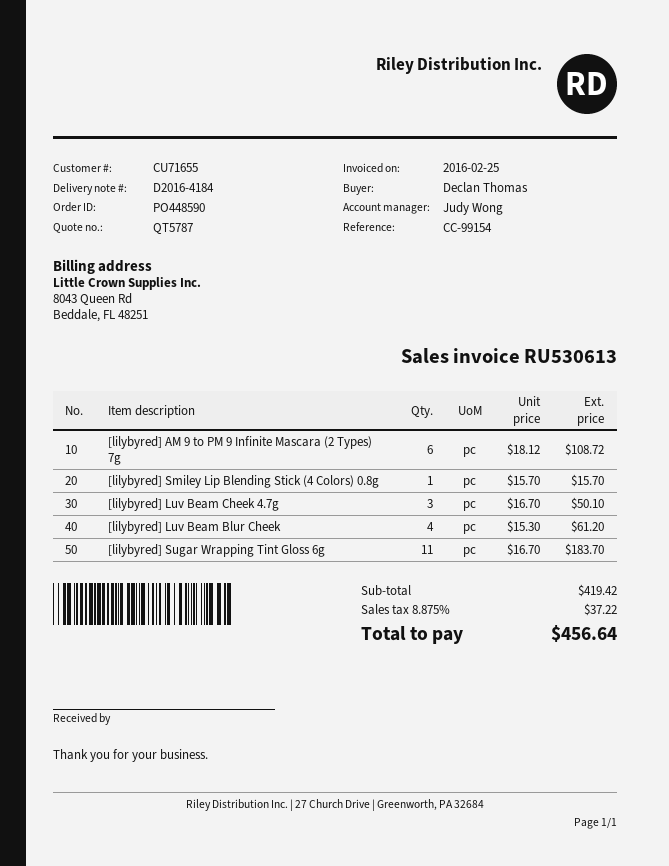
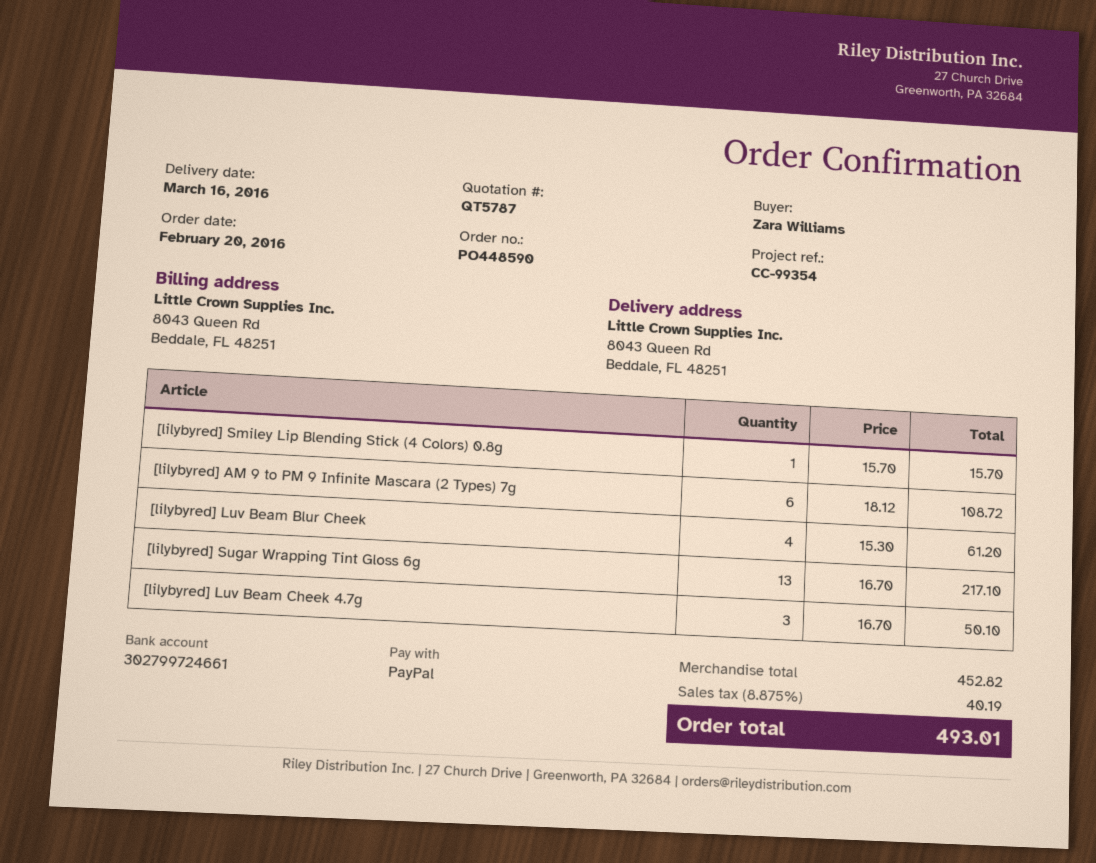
reference: CC-99154 -> CC-99354
ordered by: Declan Thomas -> Zara Williams
[lilybyred] Sugar Wrapping Tint Gloss 6g: 11 x 16.70 = 183.70 -> 13 x 16.70 = 217.10
subtotal: 419.42 -> 452.82
tax: 8.875% = 37.22 -> 8.875% = 40.19
total: 456.64 -> 493.01

